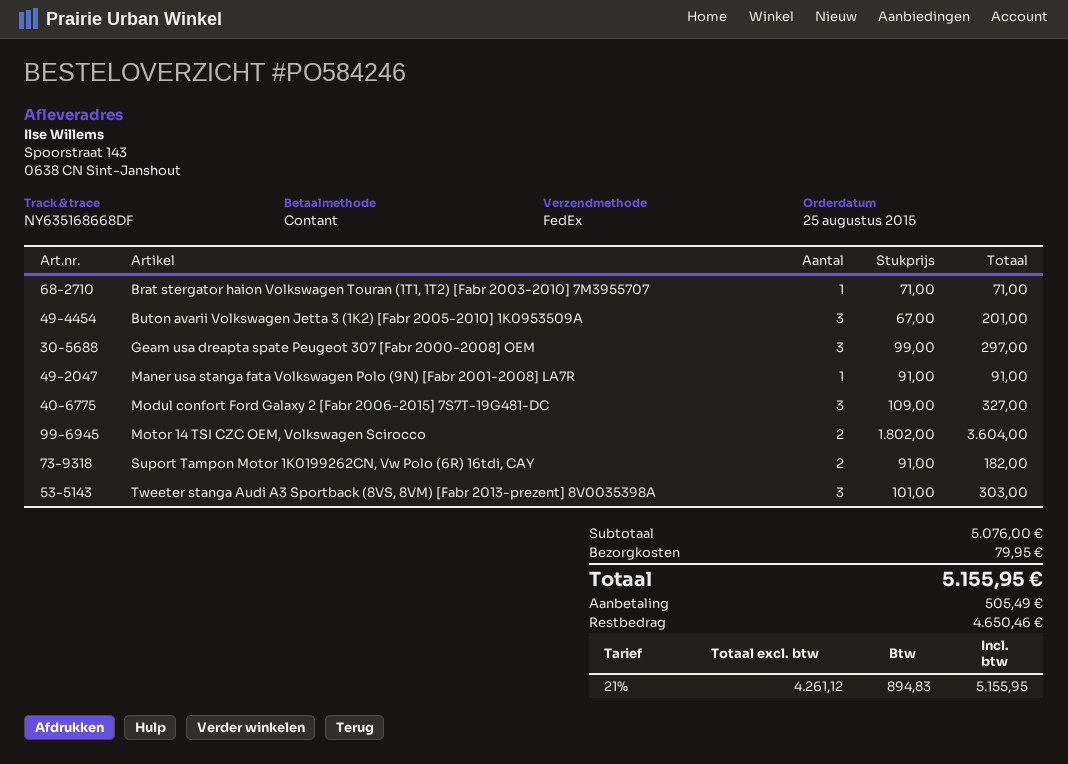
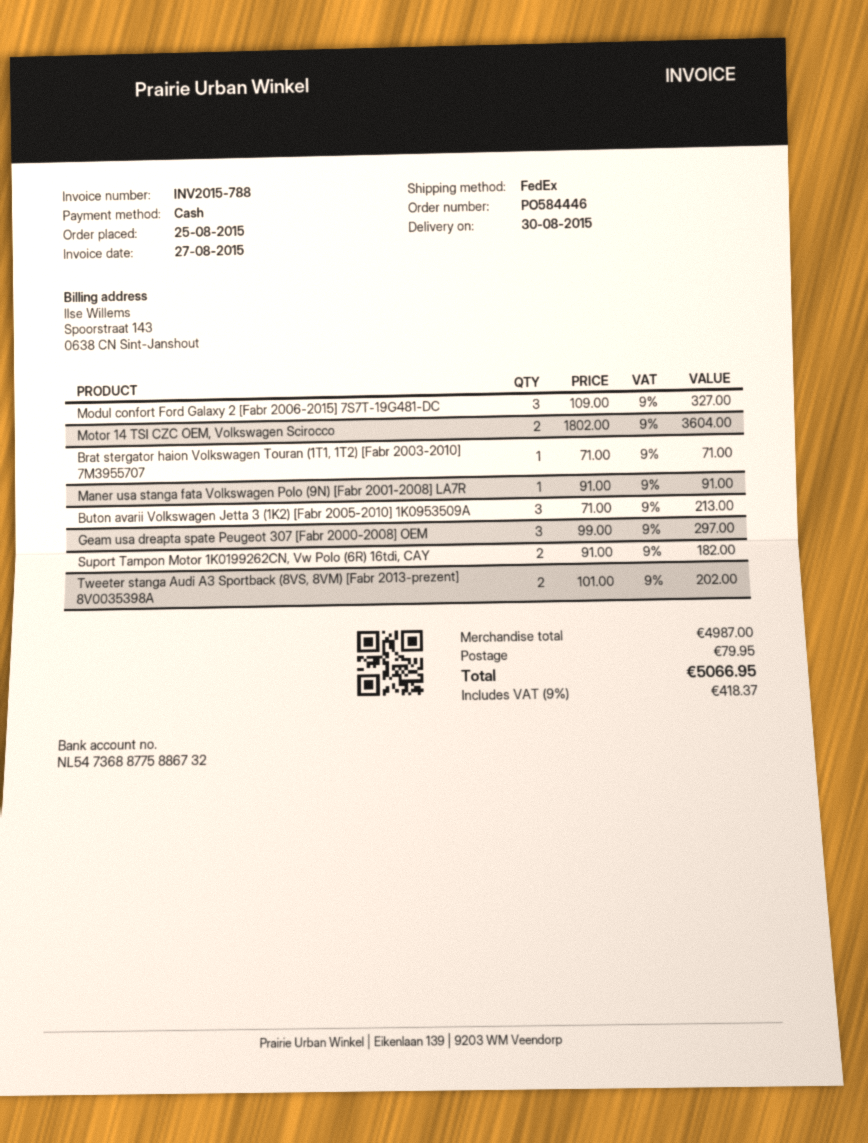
order number: PO584246 -> PO584446
Buton avarii Volkswagen Jetta 3 (1K2) [Fabr 2005-2010] 1K0953509A: 3 x 67.00 = 201.00 -> 3 x 71.00 = 213.00
Tweeter stanga Audi A3 Sportback (8VS, 8VM) [Fabr 2013-prezent] 8V0035398A: 3 x 101.00 = 303.00 -> 2 x 101.00 = 202.00
subtotal: 5076.00 -> 4987.00
tax: 21% = 894.83 -> 9% = 418.37
total: 5155.95 -> 5066.95

